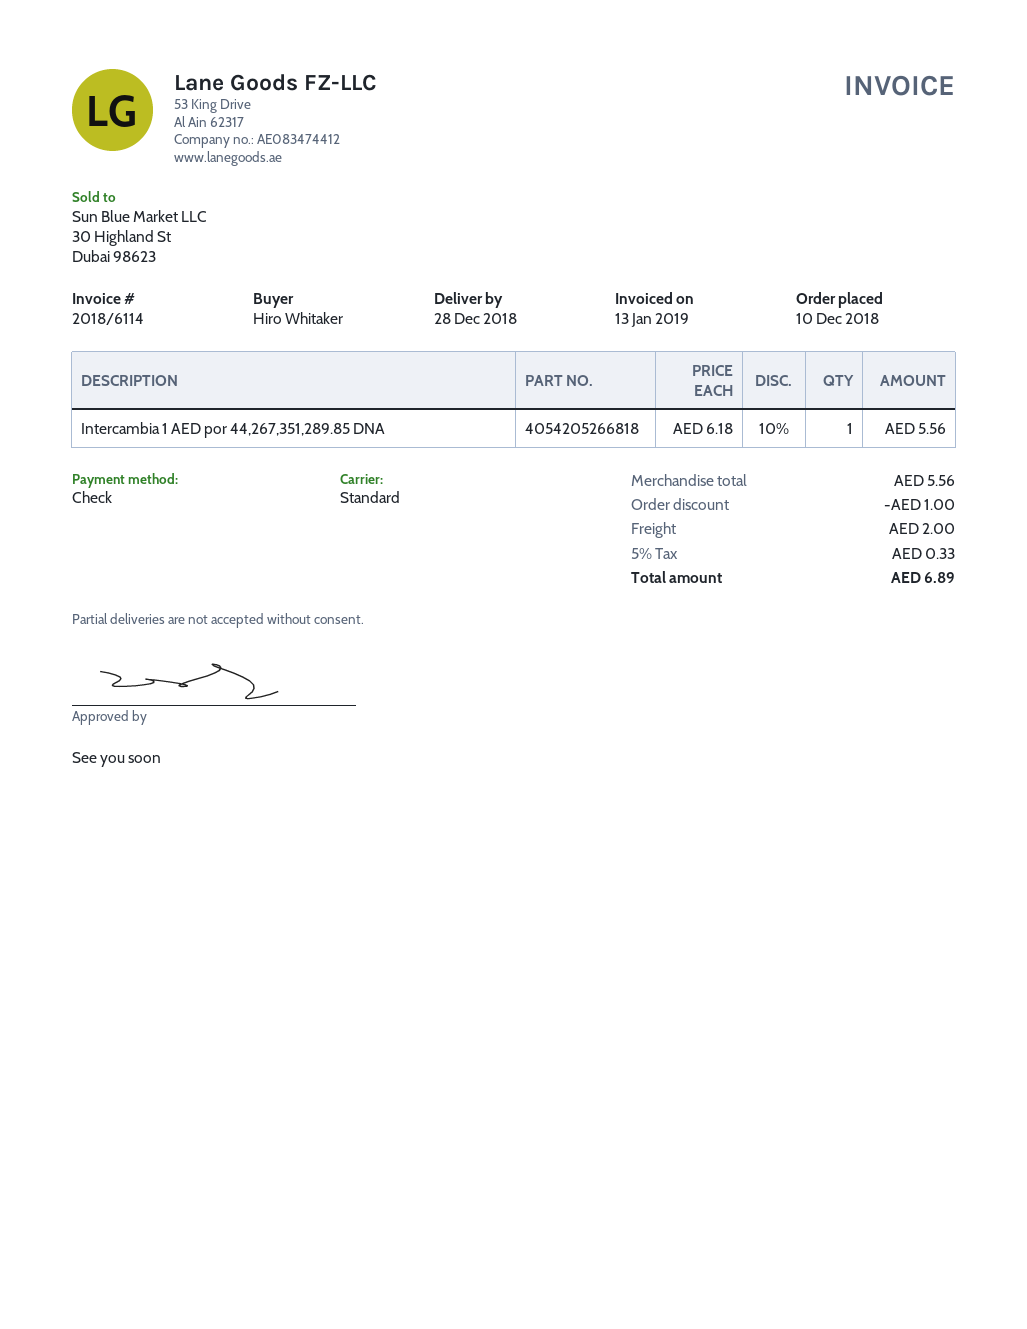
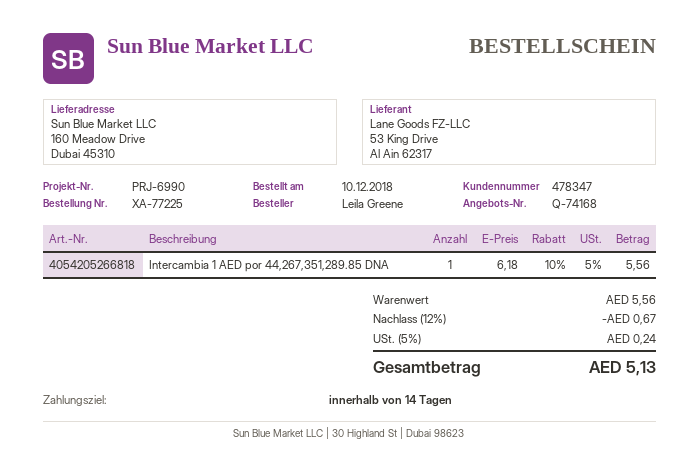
ordered by: Hiro Whitaker -> Leila Greene
discount: 1.00 -> 0.67
shipping: 2.00 -> none
tax: 5% = 0.33 -> 5% = 0.24
total: 6.89 -> 5.13

